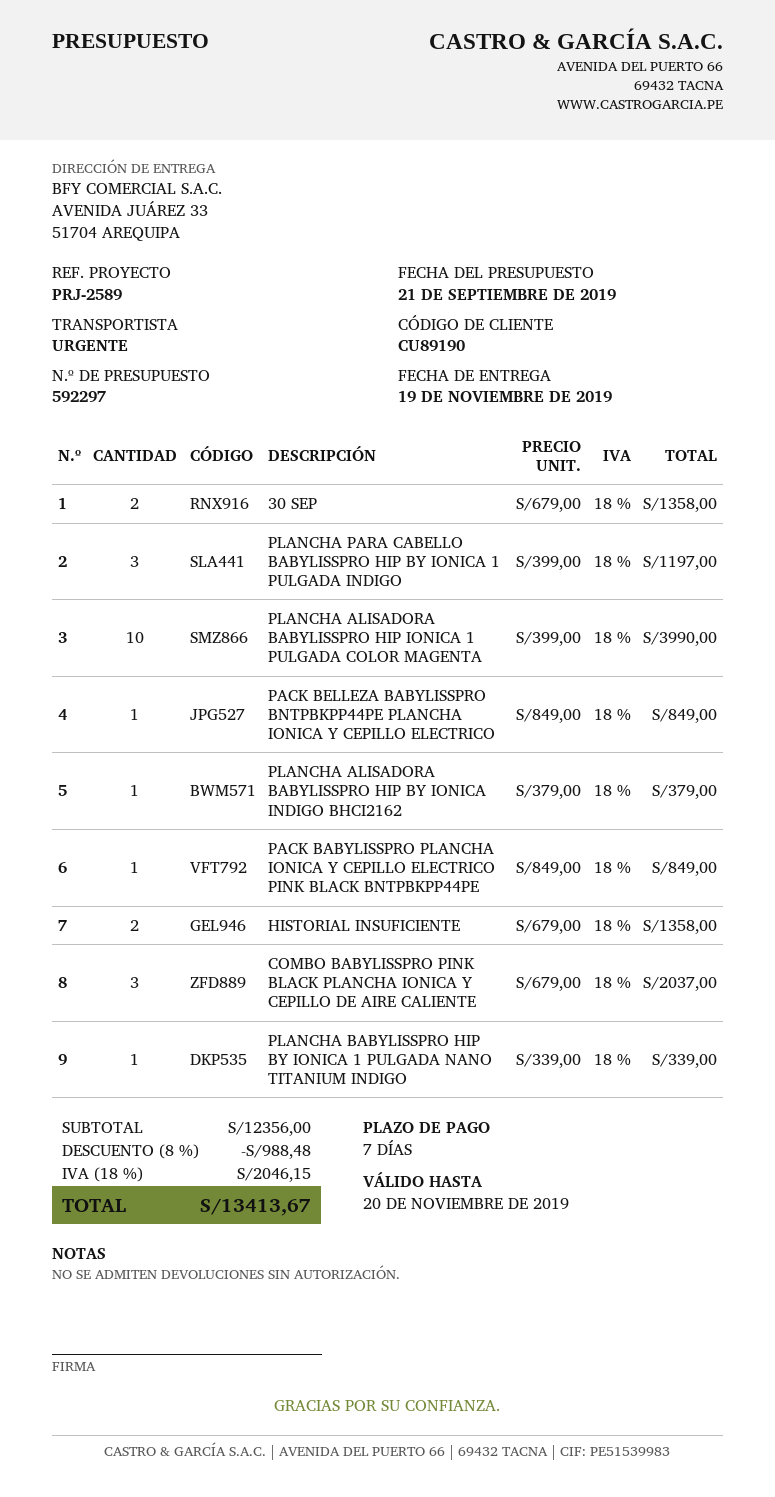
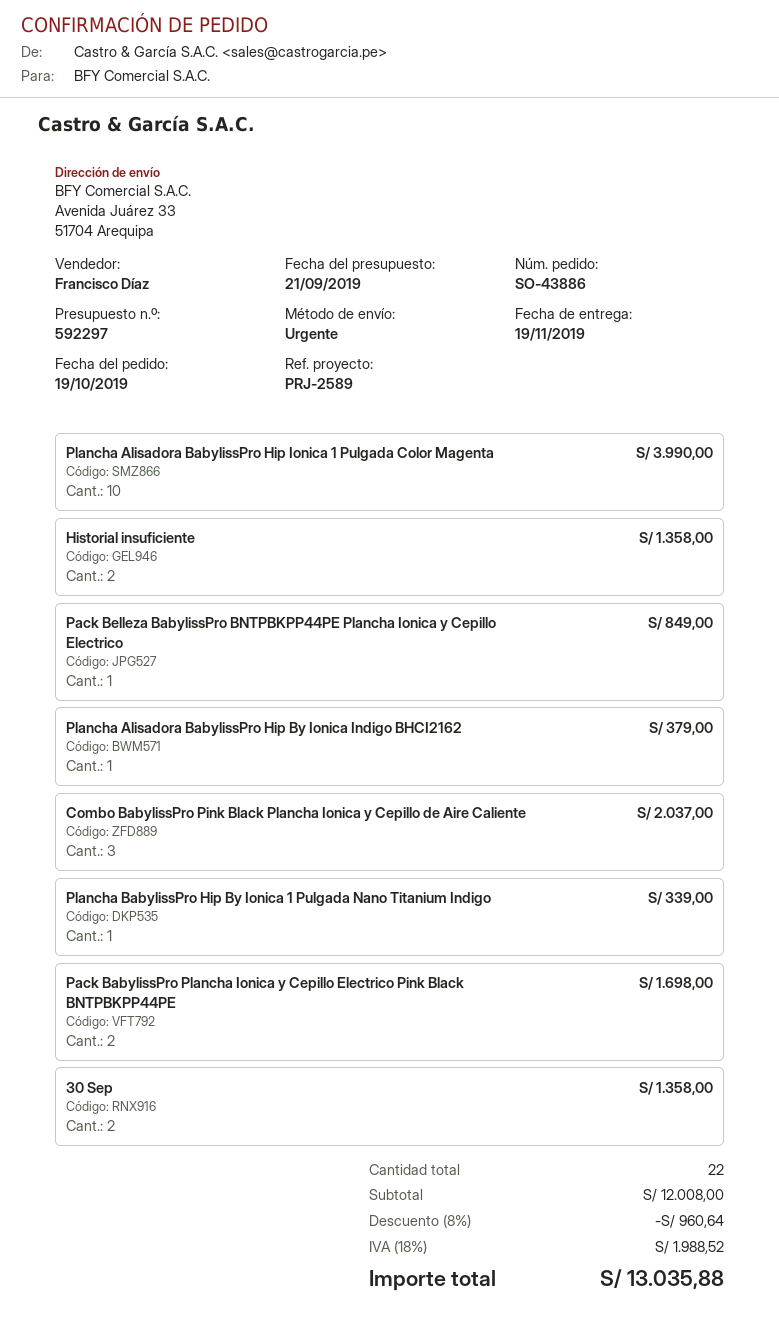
PLANCHA PARA CABELLO BABYLISSPRO HIP BY IONICA 1 PULGADA INDIGO: 3 for 1197.00 -> none
PACK BABYLISSPRO PLANCHA IONICA Y CEPILLO ELECTRICO PINK BLACK BNTPBKPP44PE: 1 for 849.00 -> 2 for 1698.00
subtotal: 12356.00 -> 12008.00
discount: 8% = 988.48 -> 8% = 960.64
tax: 18% = 2046.15 -> 18% = 1988.52
total: 13413.67 -> 13035.88

